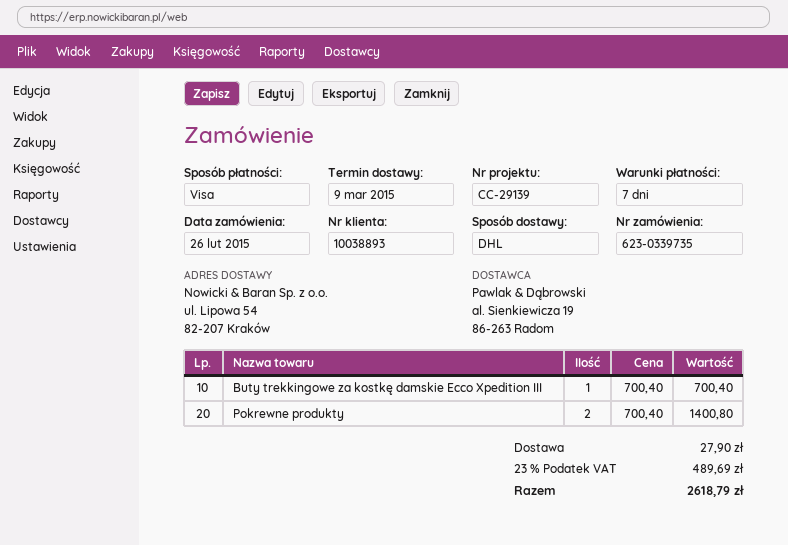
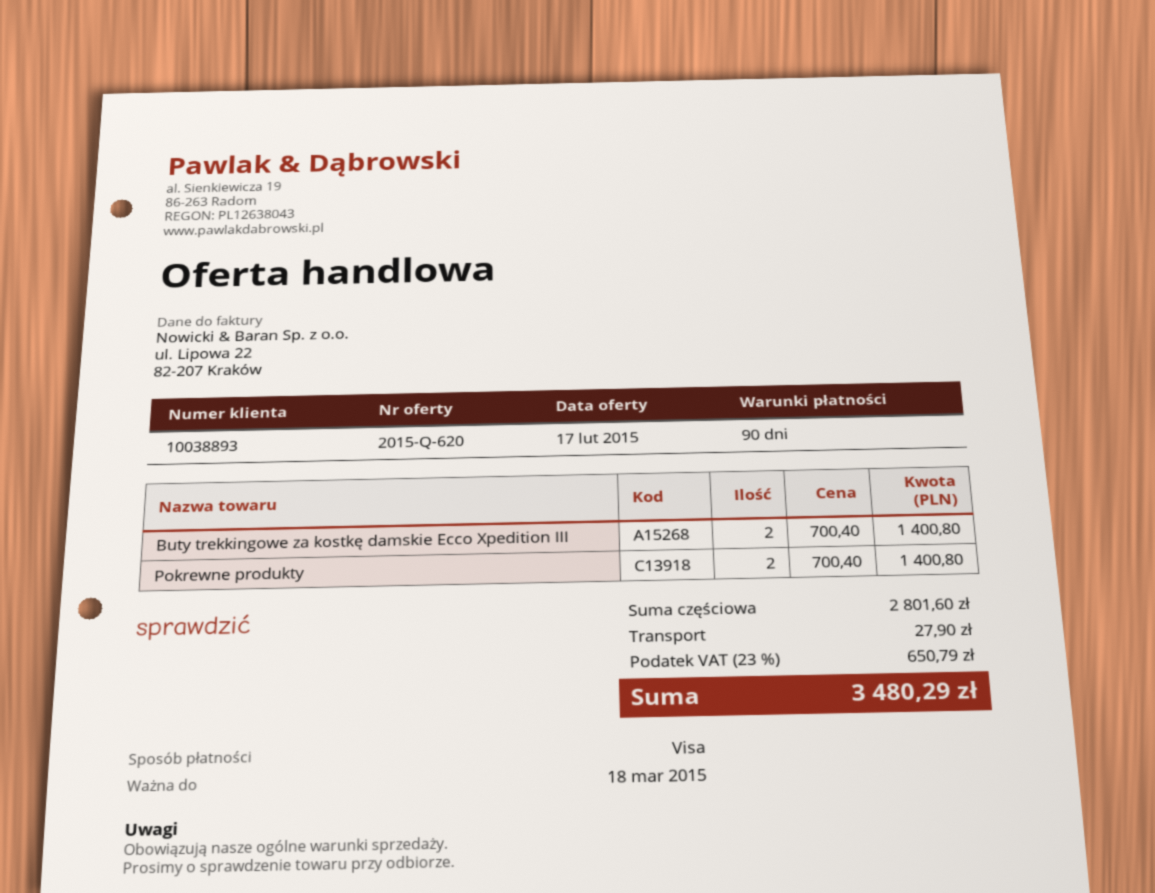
payment terms: 7 days -> 90 days
Buty trekkingowe za kostkę damskie Ecco Xpedition III: 1 x 700.40 = 700.40 -> 2 x 700.40 = 1400.80
tax: 23% = 489.69 -> 23% = 650.79
total: 2618.79 -> 3480.29

